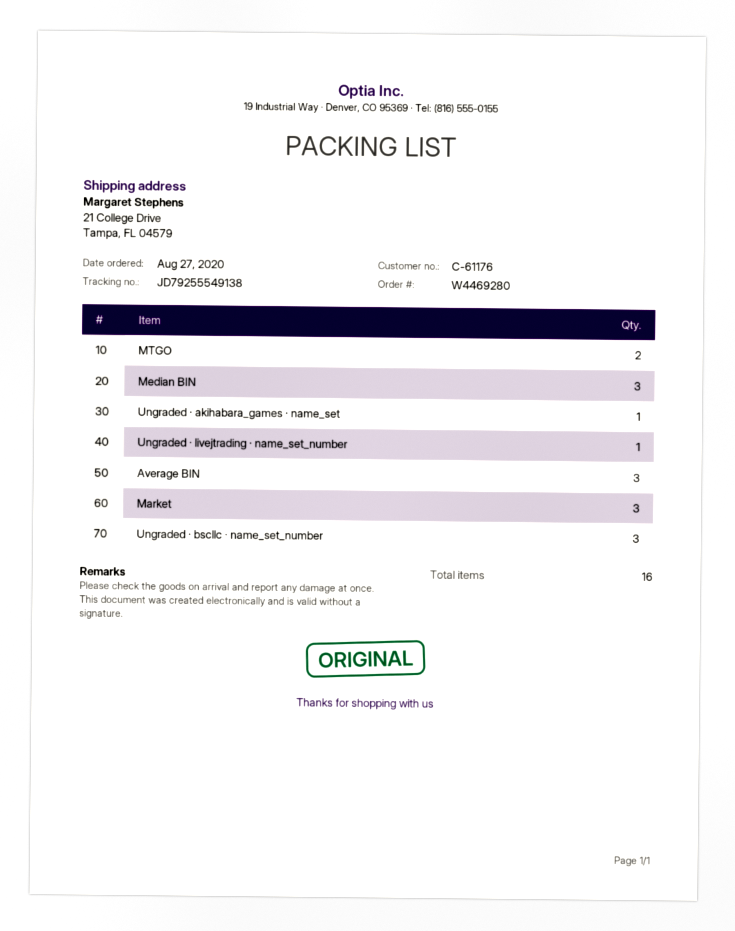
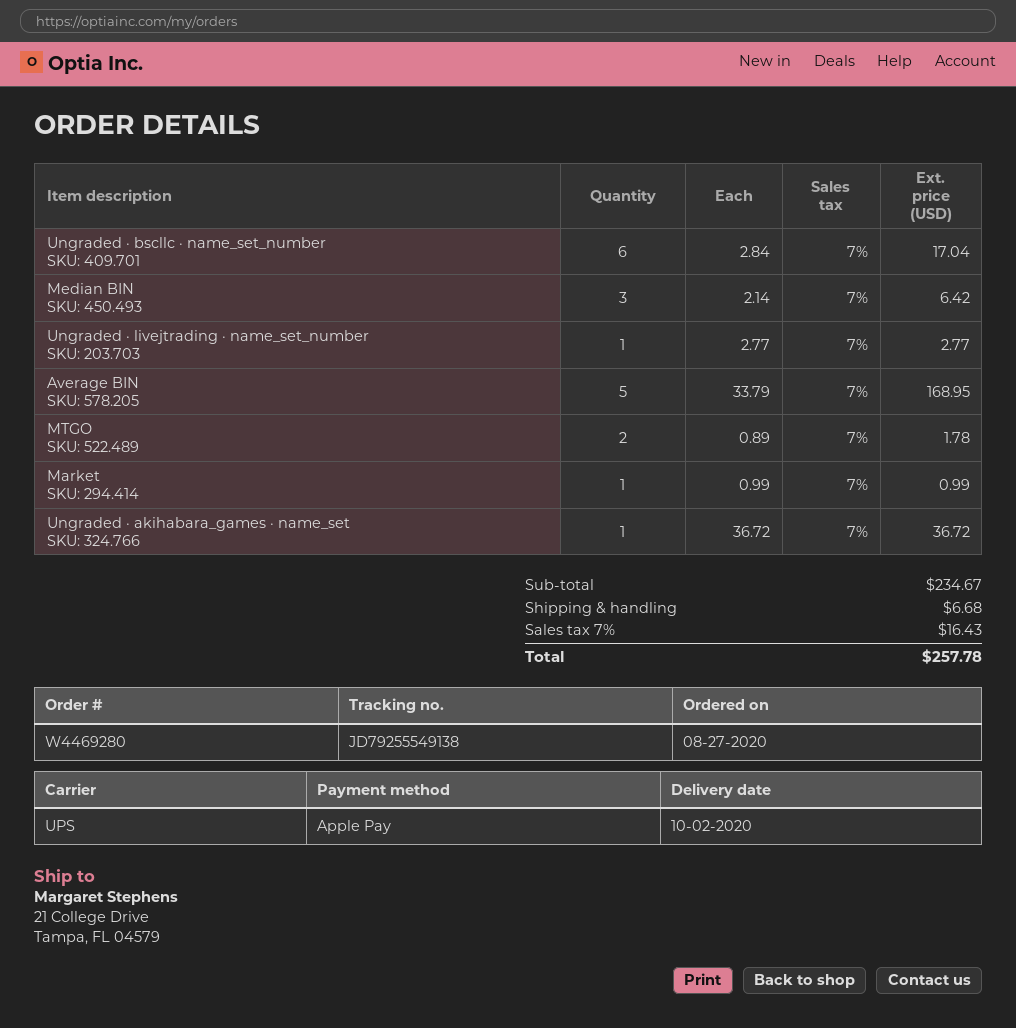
Average BIN: 3 -> 5
Market: 3 -> 1
Ungraded · bscllc · name_set_number: 3 -> 6

